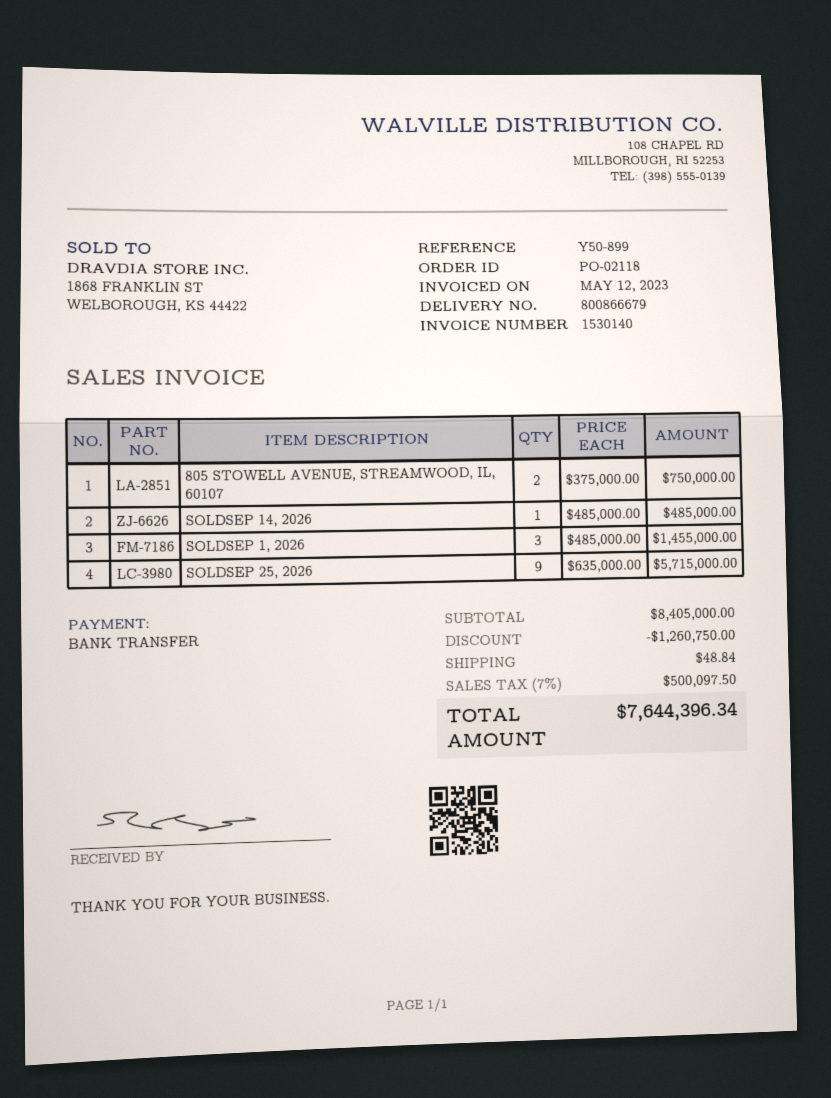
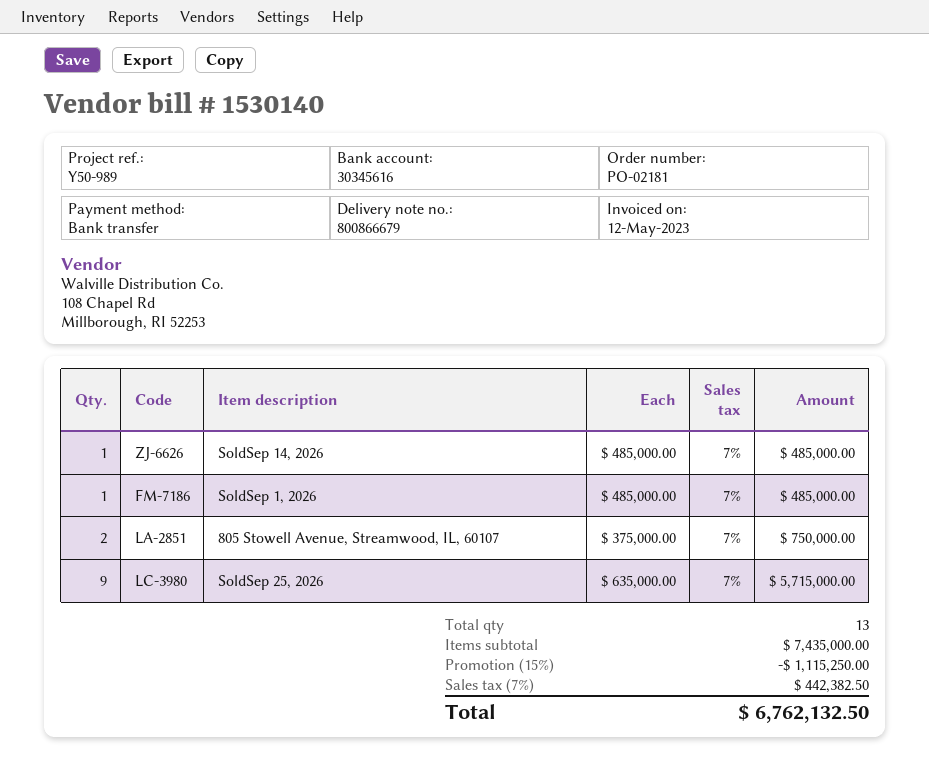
order number: PO-02118 -> PO-02181
reference: Y50-899 -> Y50-989
SOLDSEP 1, 2026: 3 x 485000.00 = 1455000.00 -> 1 x 485000.00 = 485000.00
subtotal: 8405000.00 -> 7435000.00
discount: 1260750.00 -> 1115250.00
shipping: 48.84 -> none
tax: 7% = 500097.50 -> 7% = 442382.50
total: 7644396.34 -> 6762132.50

